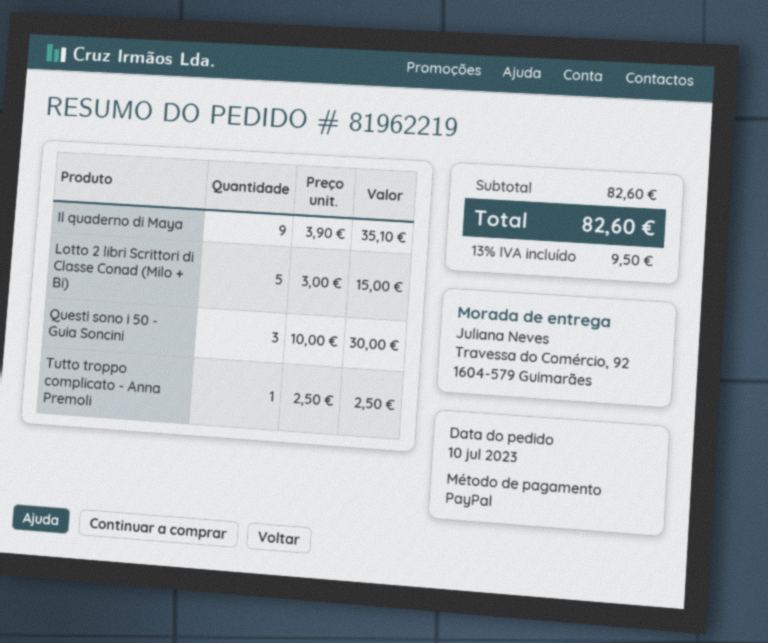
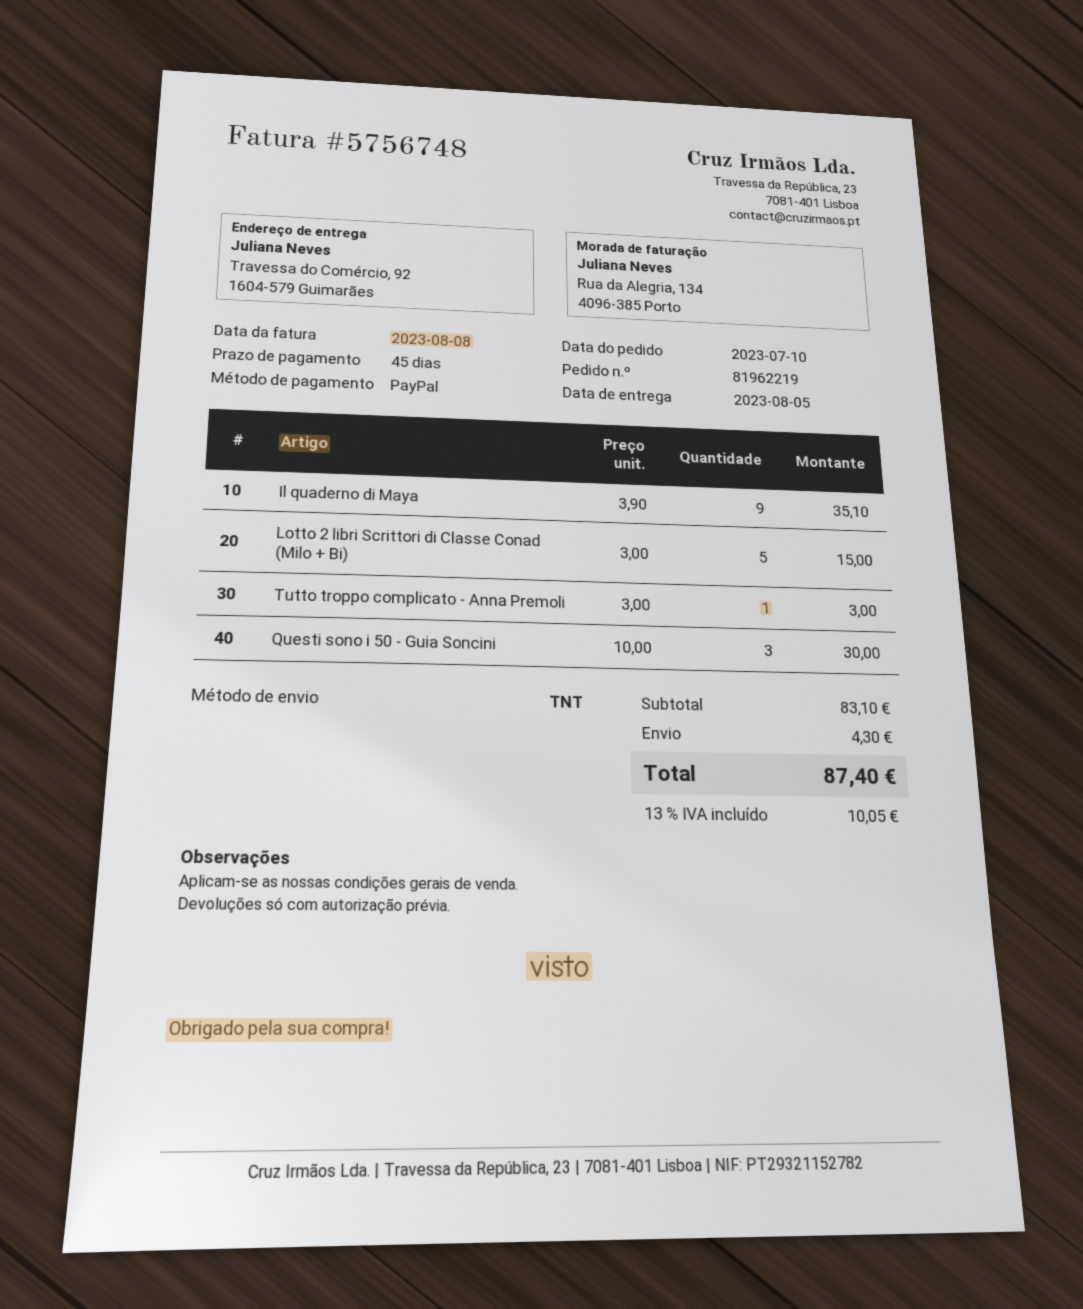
Tutto troppo complicato - Anna Premoli: 1 x 2.50 = 2.50 -> 1 x 3.00 = 3.00
subtotal: 82.60 -> 83.10
shipping: none -> 4.30
tax: 13% = 9.50 -> 13% = 10.05
total: 82.60 -> 87.40

